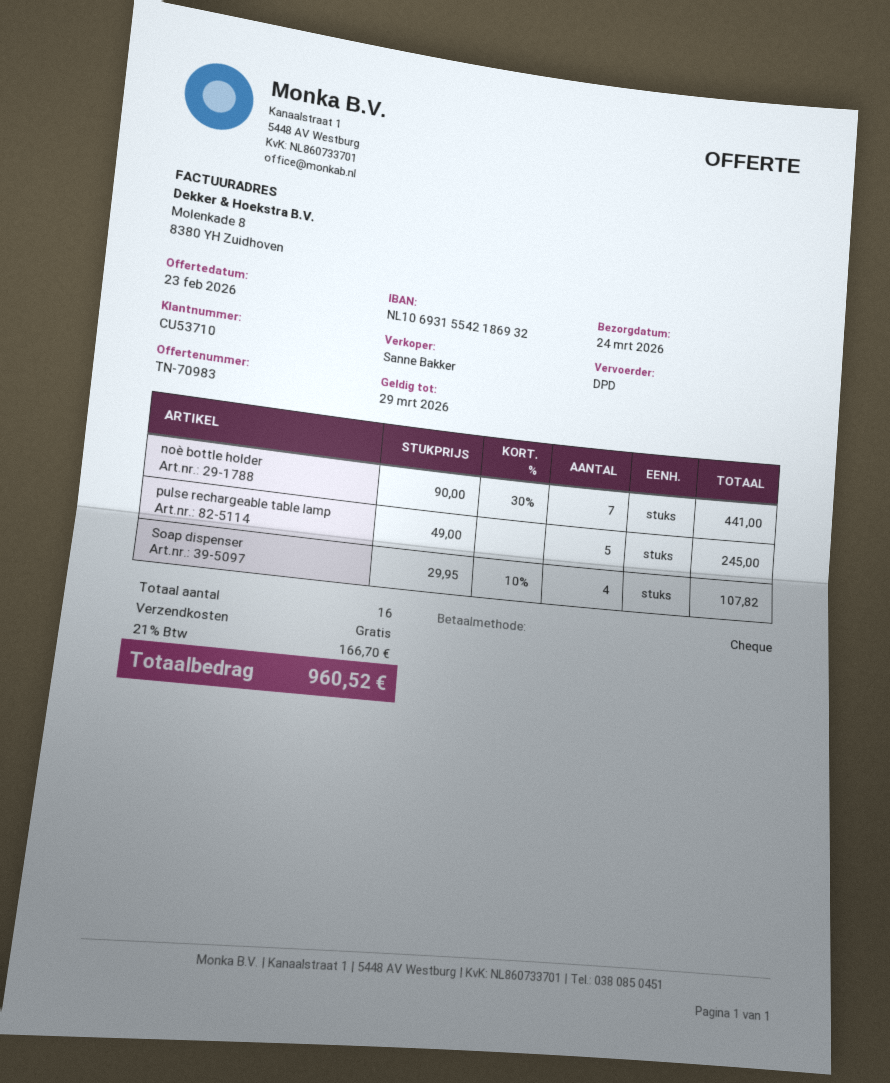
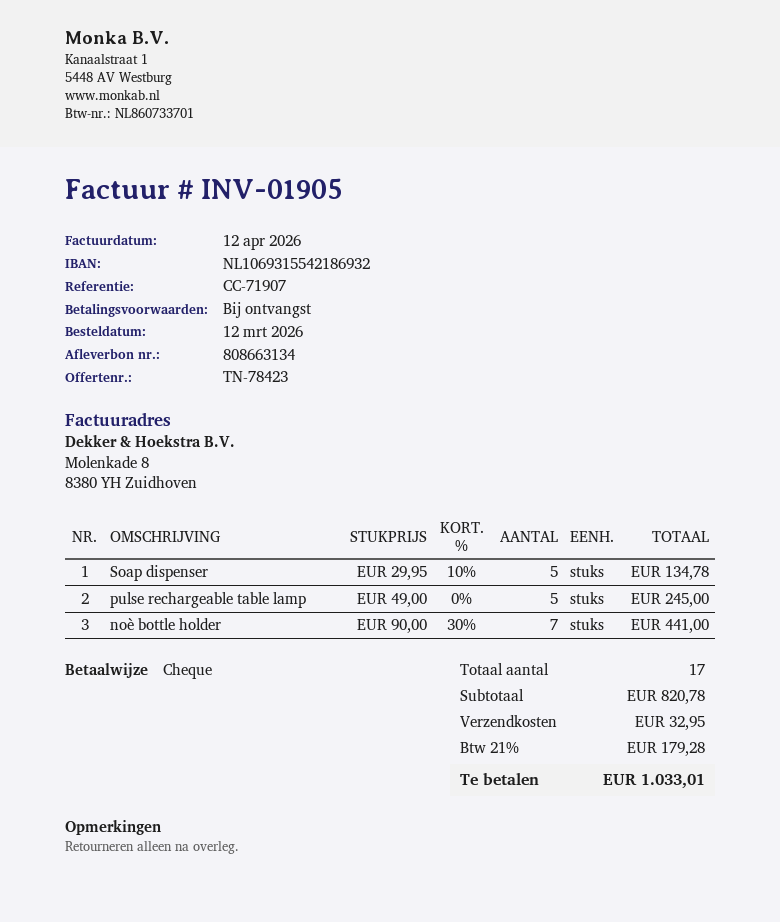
quote number: TN-70983 -> TN-78423
Soap dispenser: 4 x 29.95 - 10% = 107.82 -> 5 x 29.95 - 10% = 134.78
total quantity: 16 -> 17
shipping: 0.00 -> 32.95
tax: 21% = 166.70 -> 21% = 179.28
total: 960.52 -> 1033.01

